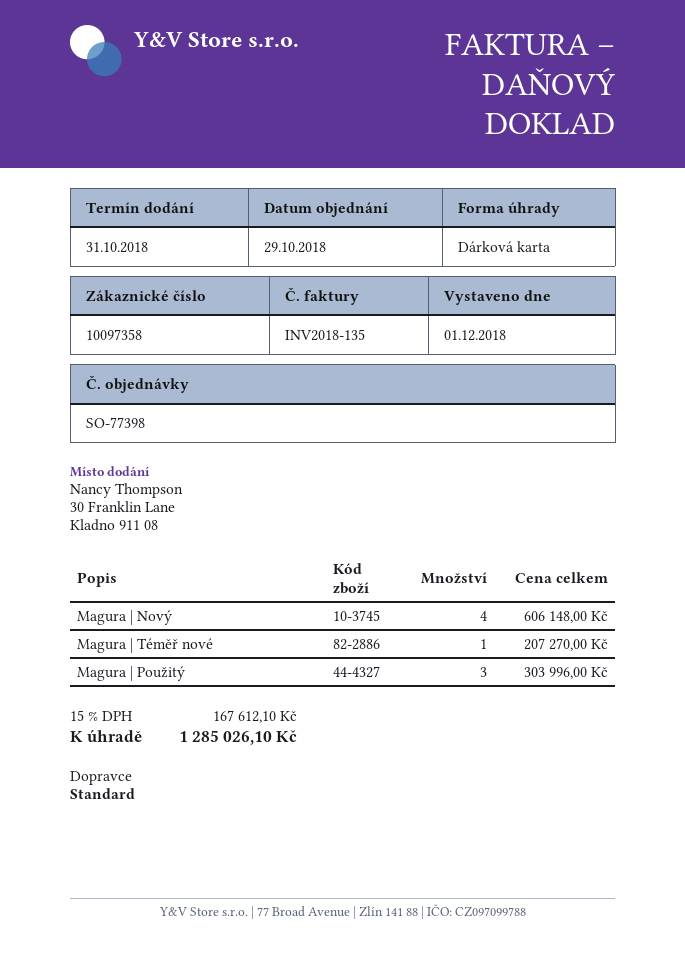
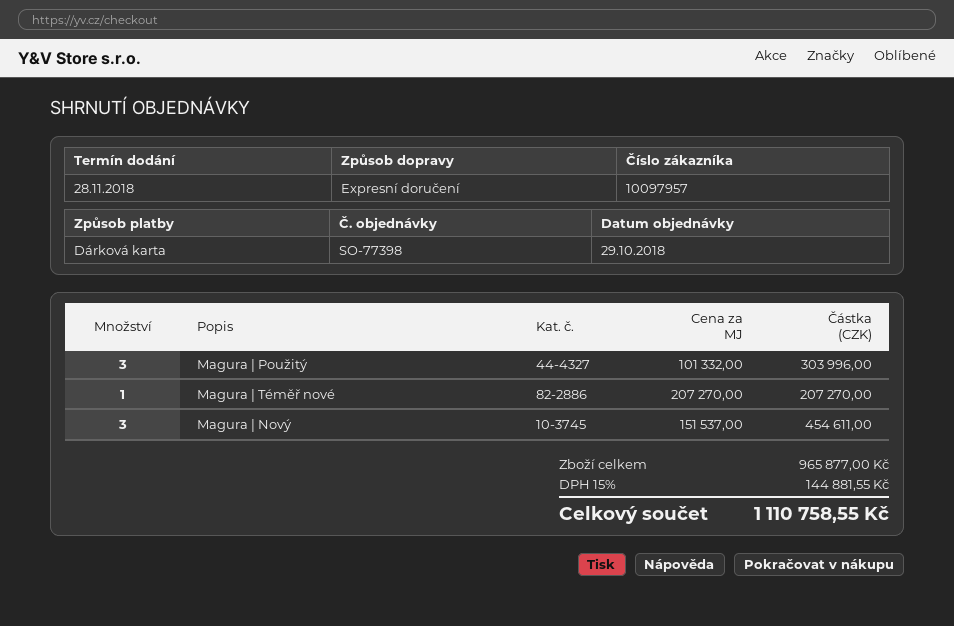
delivery date: 2018-10-31 -> 2018-11-28
customer number: 10097358 -> 10097957
shipping method: standard -> express
Magura | Nový: 4 for 606148.00 -> 3 for 454611.00
tax: 15% = 167612.10 -> 15% = 144881.55
total: 1285026.10 -> 1110758.55

